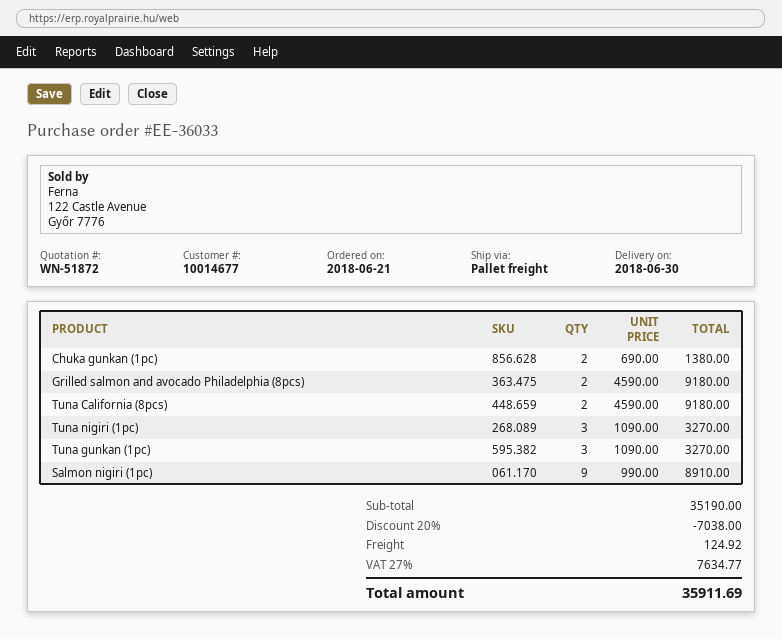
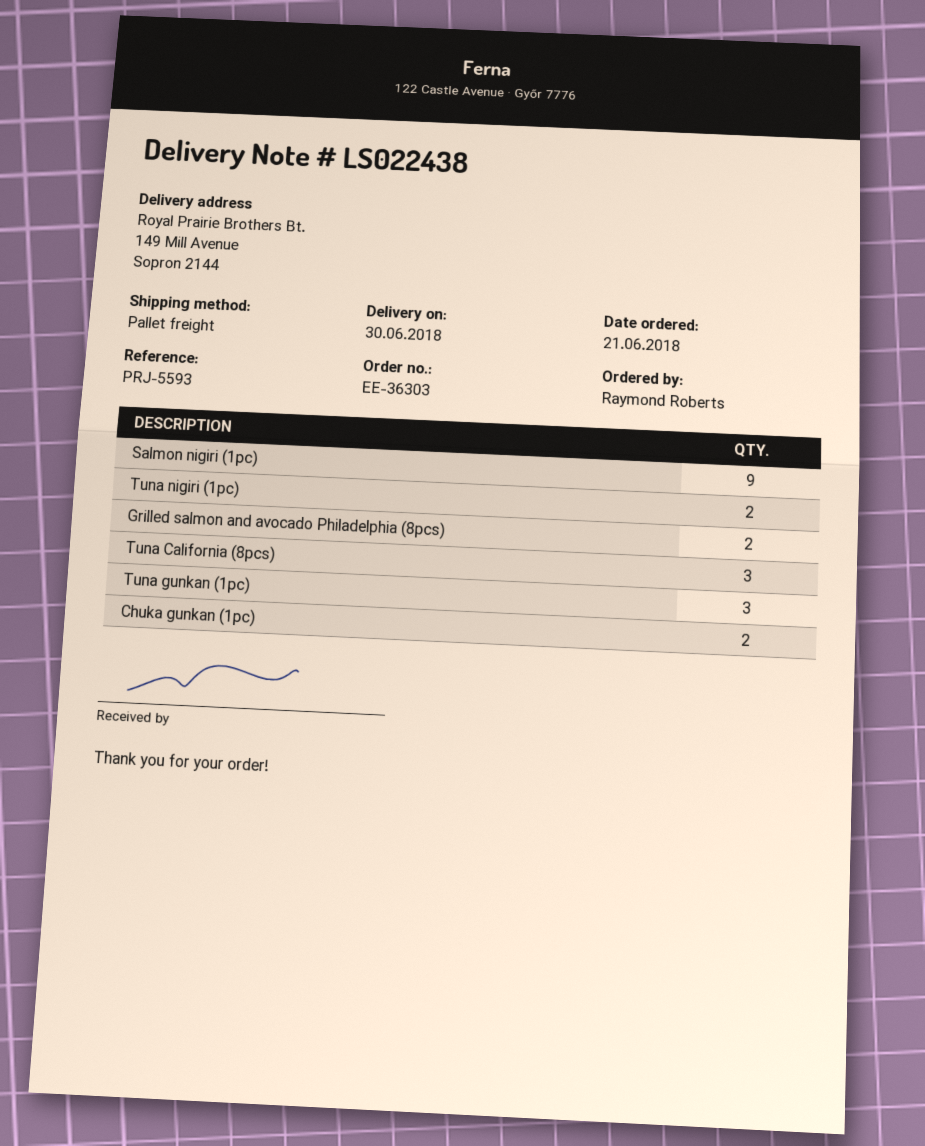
order number: EE-36033 -> EE-36303
Tuna California (8pcs): 2 -> 3
Tuna nigiri (1pc): 3 -> 2

